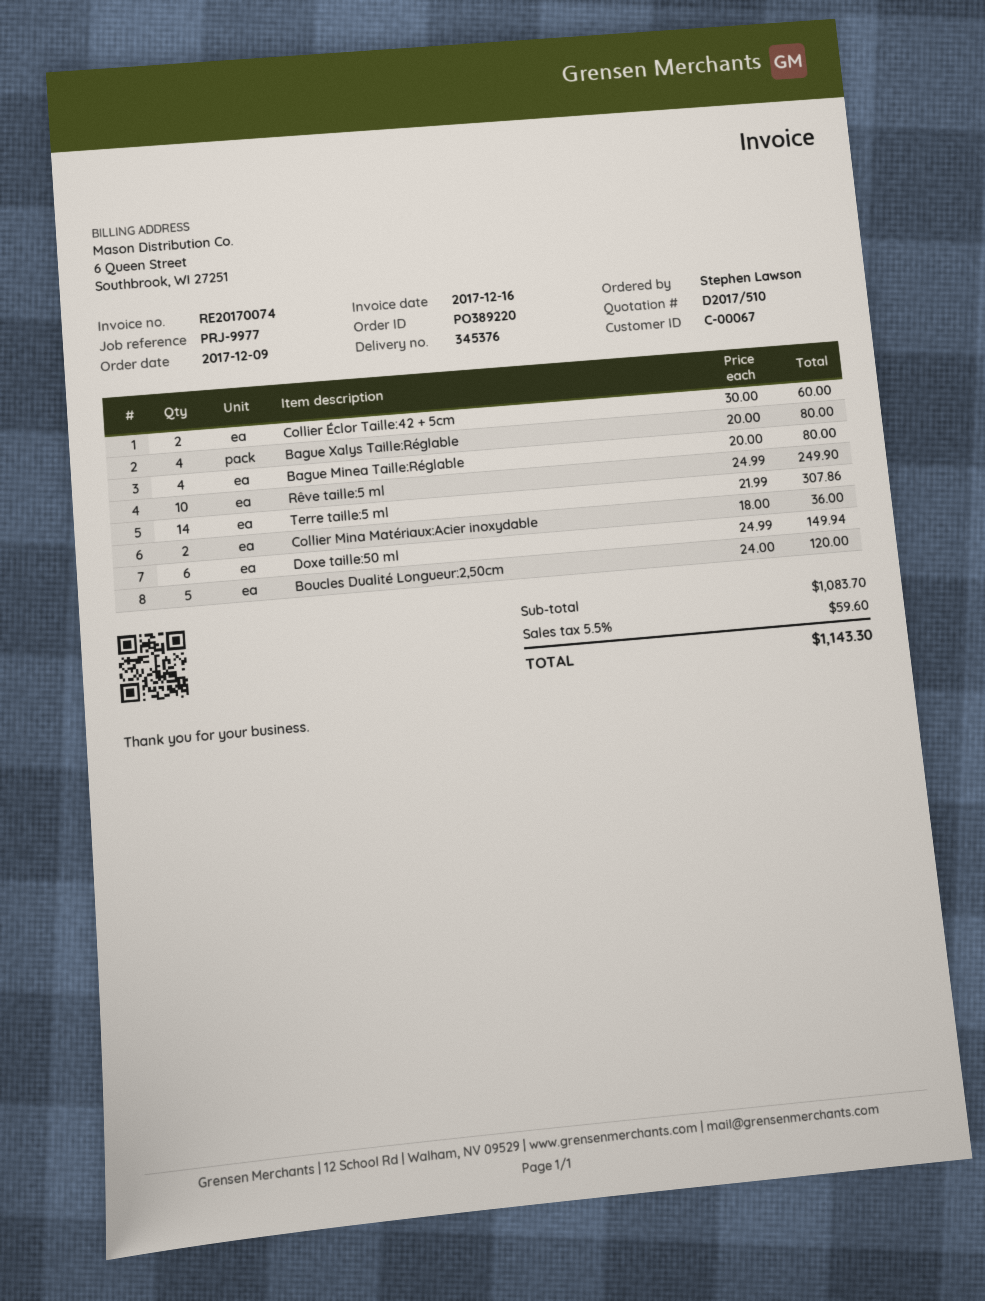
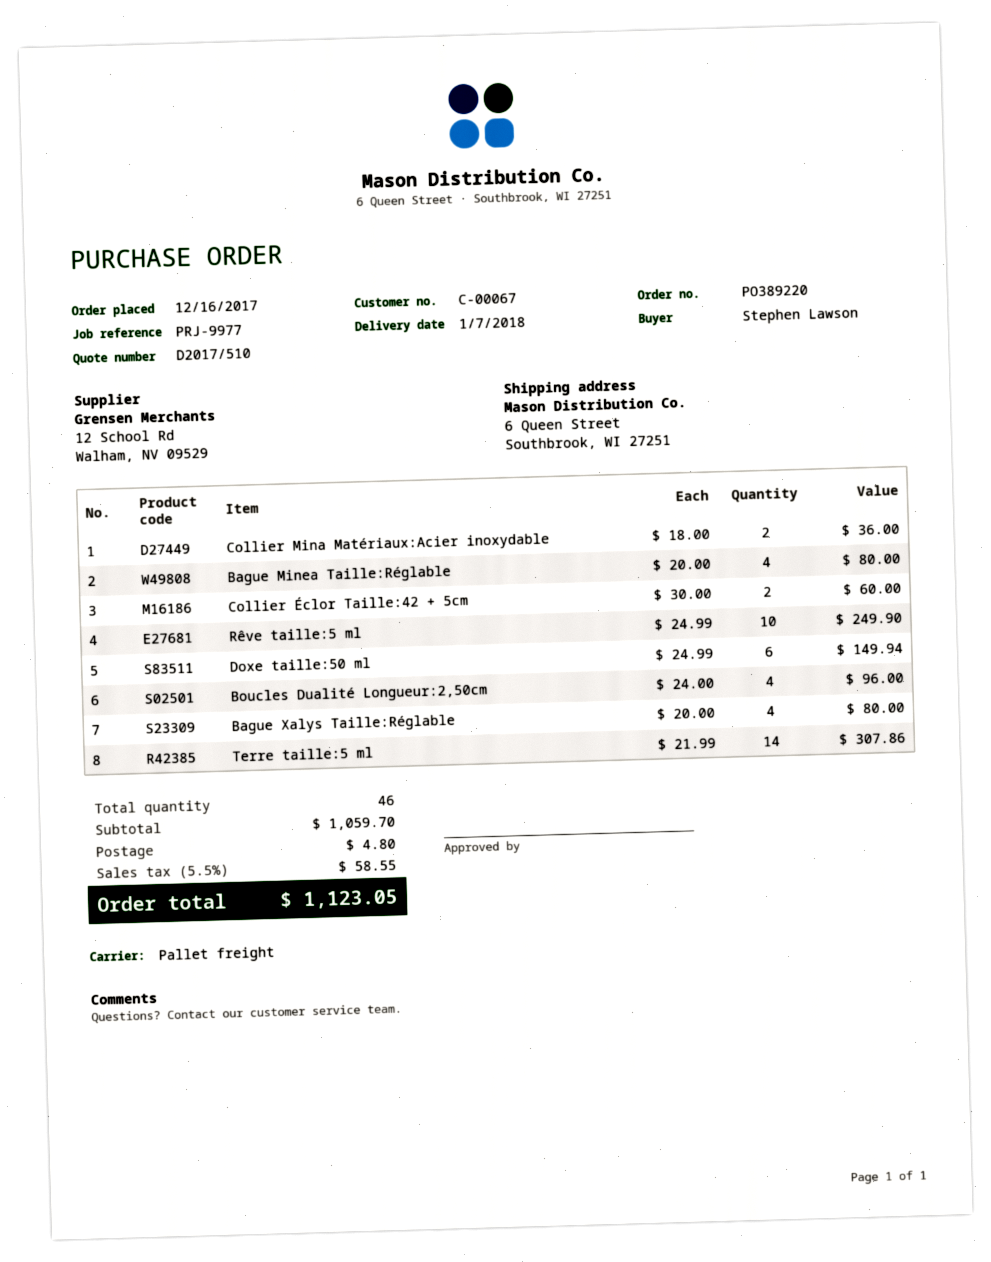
order date: 2017-12-09 -> 2017-12-16
Boucles Dualité Longueur:2,50cm: 5 x 24.00 = 120.00 -> 4 x 24.00 = 96.00
subtotal: 1083.70 -> 1059.70
shipping: none -> 4.80
tax: 5.5% = 59.60 -> 5.5% = 58.55
total: 1143.30 -> 1123.05

